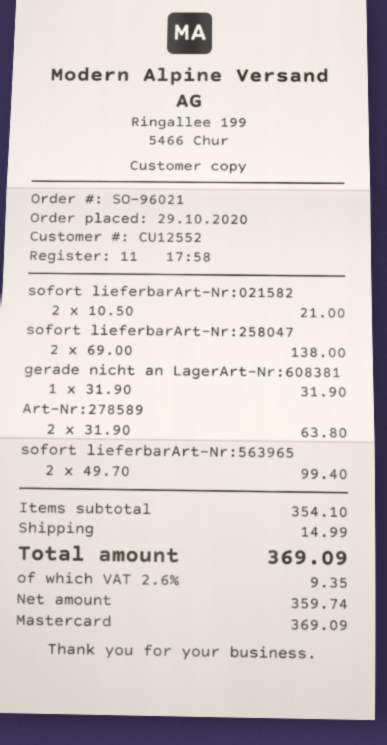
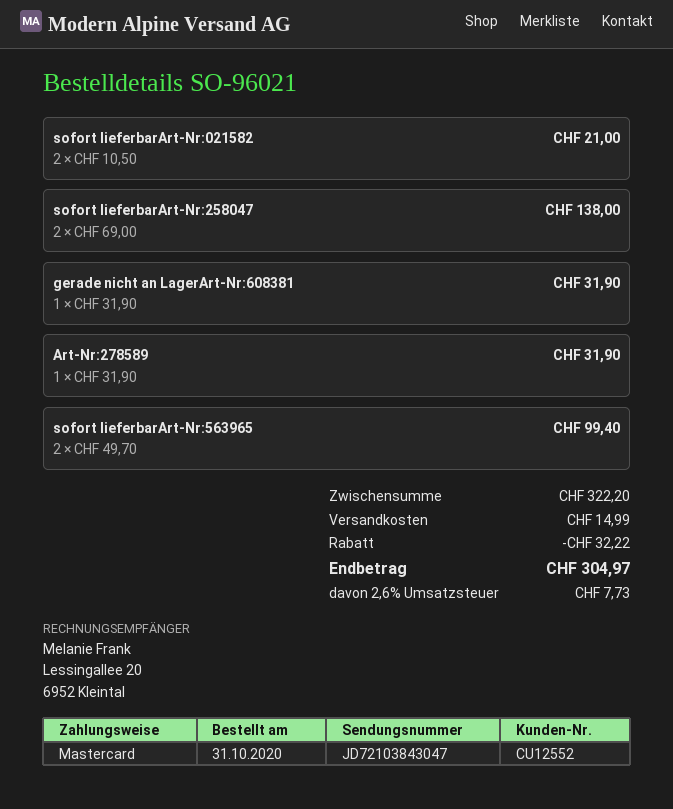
order date: 2020-10-29 -> 2020-10-31
Art-Nr:278589: 2 x 31.90 = 63.80 -> 1 x 31.90 = 31.90
subtotal: 354.10 -> 322.20
discount: none -> 32.22
tax: 2.6% = 9.35 -> 2.6% = 7.73
total: 369.09 -> 304.97

